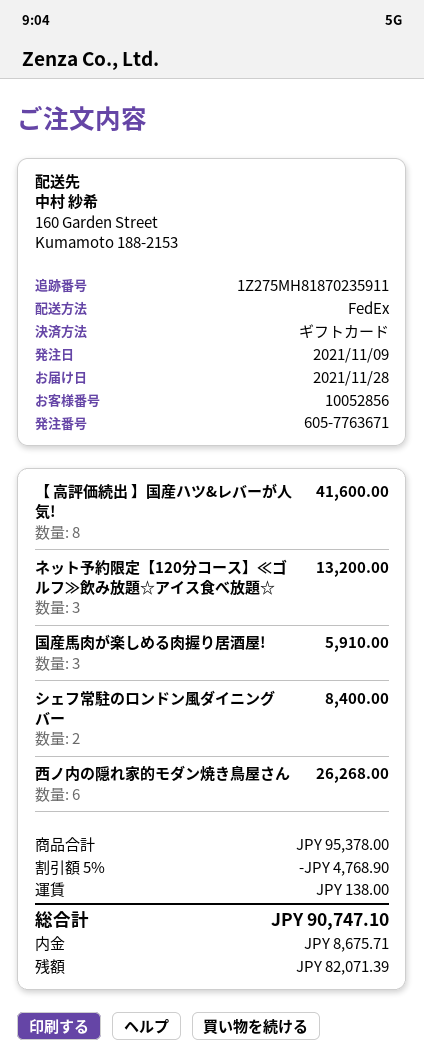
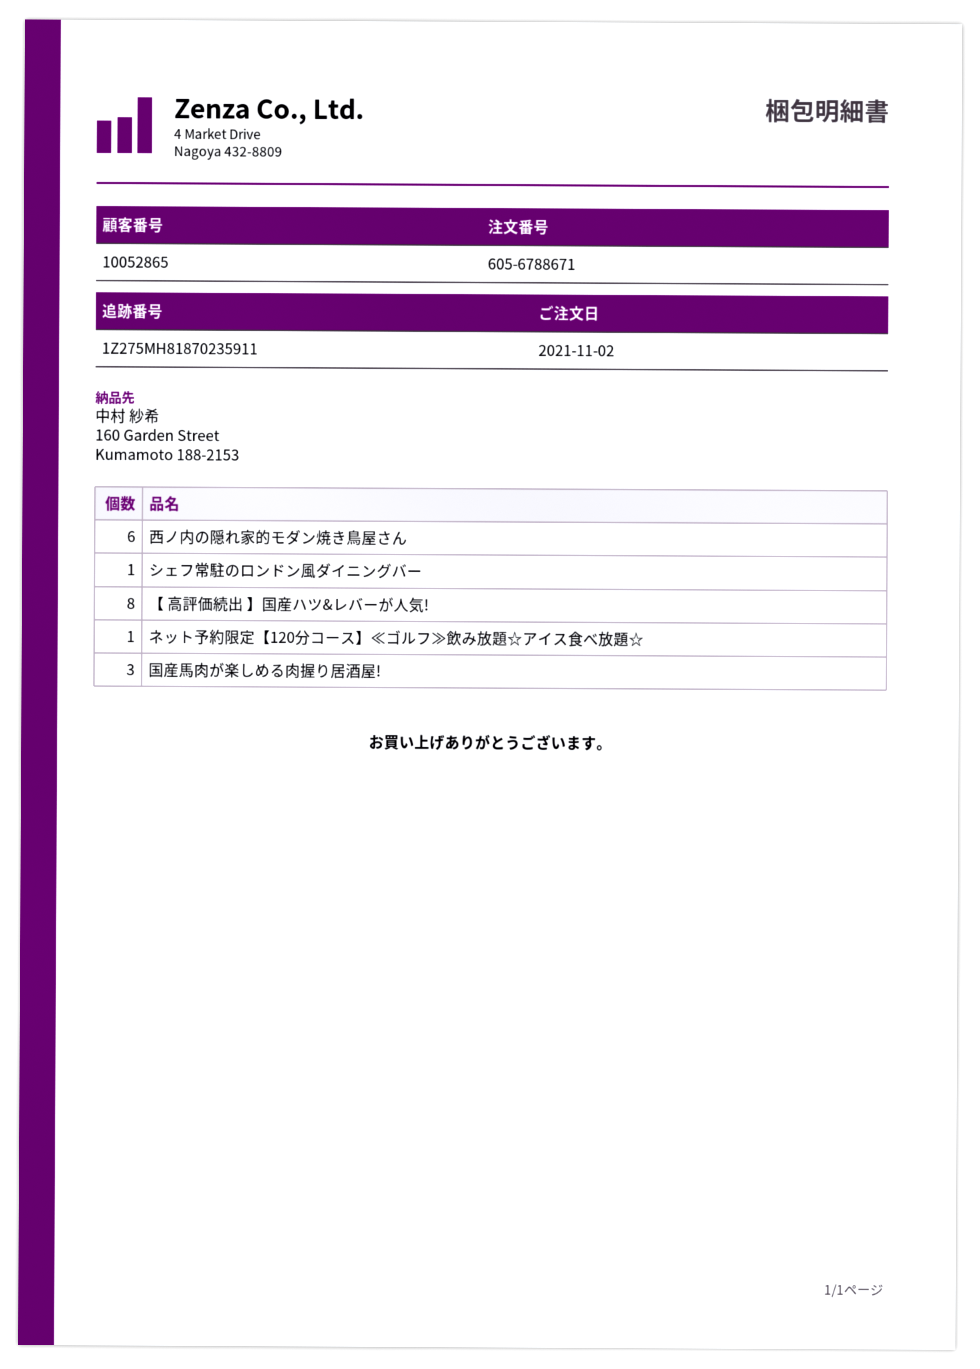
order number: 605-7763671 -> 605-6788671
order date: 2021-11-09 -> 2021-11-02
customer number: 10052856 -> 10052865
ネット予約限定【120分コース】≪ゴルフ≫飲み放題☆アイス食べ放題☆: 3 -> 1
シェフ常駐のロンドン風ダイニングバー: 2 -> 1

